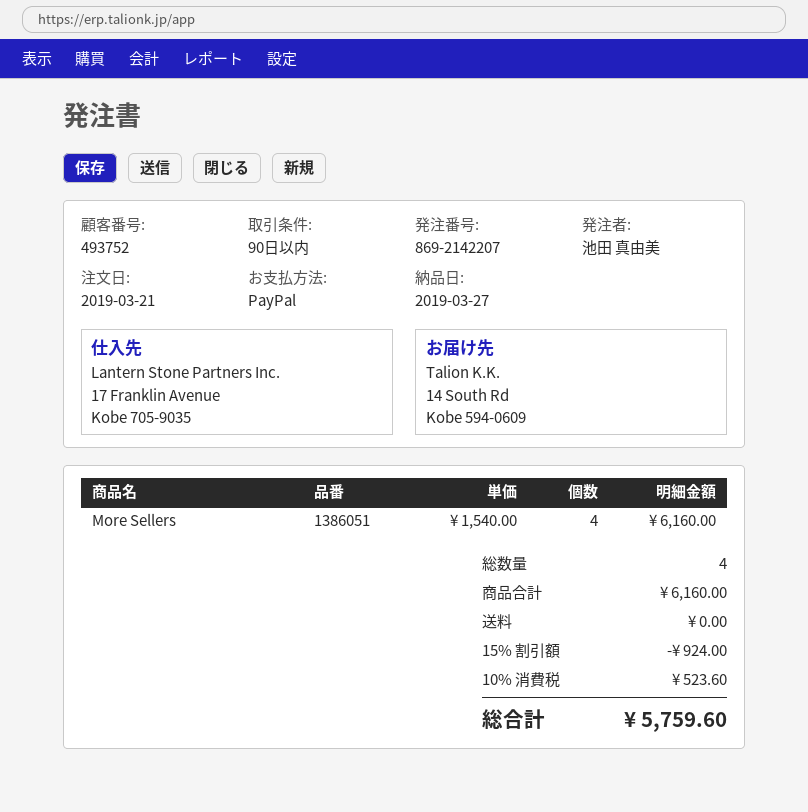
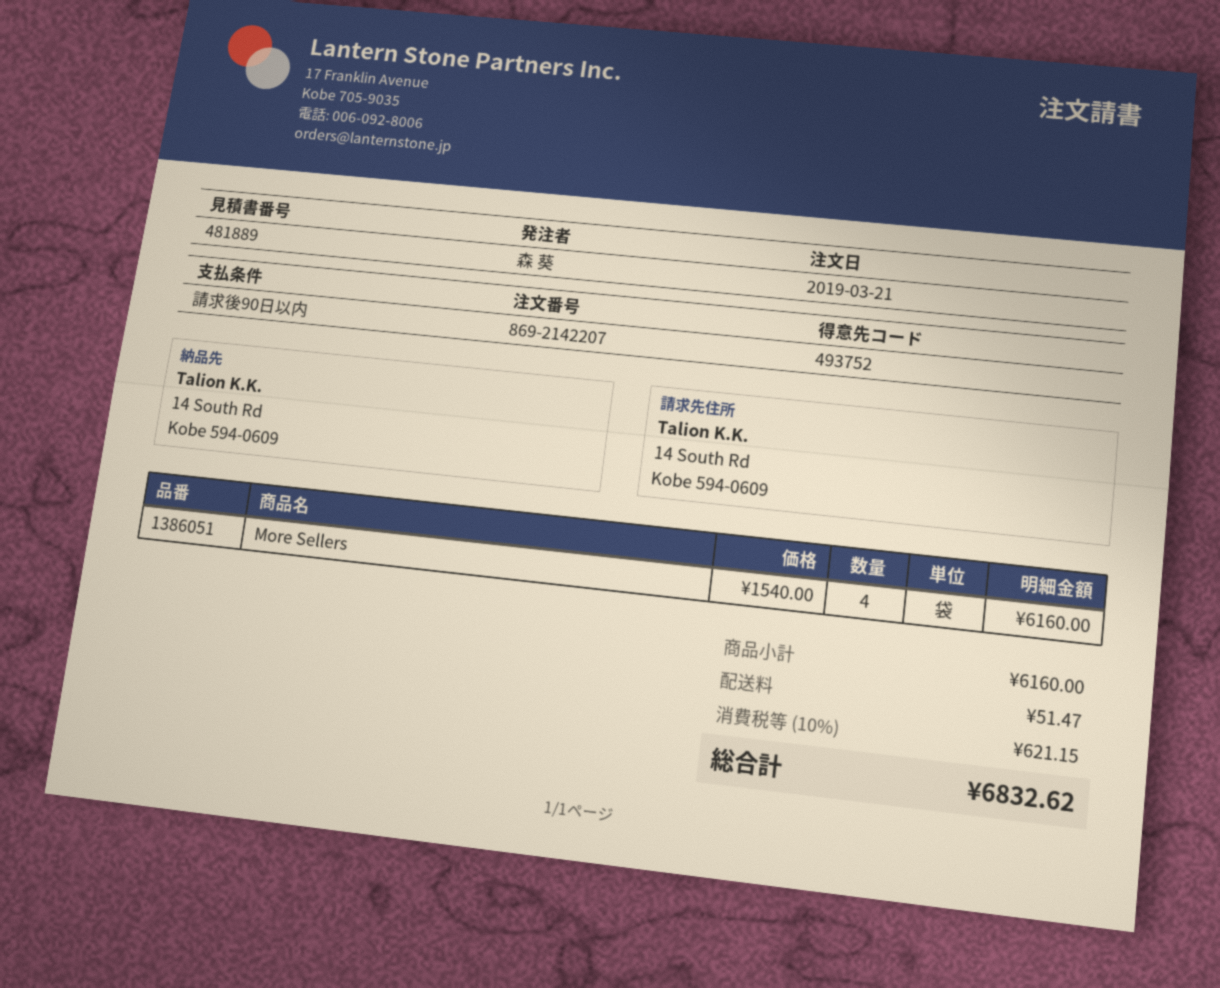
ordered by: 池田 真由美 -> 森 葵
discount: 15% = 924.00 -> none
shipping: 0.00 -> 51.47
tax: 10% = 523.60 -> 10% = 621.15
total: 5759.60 -> 6832.62

